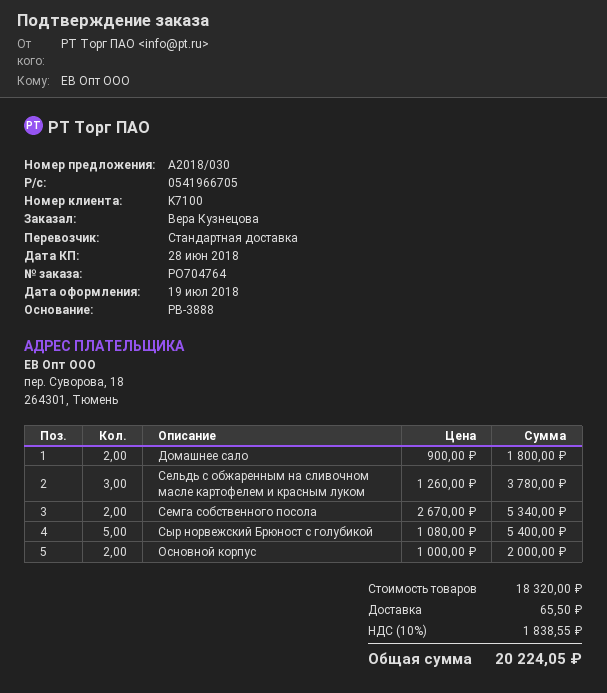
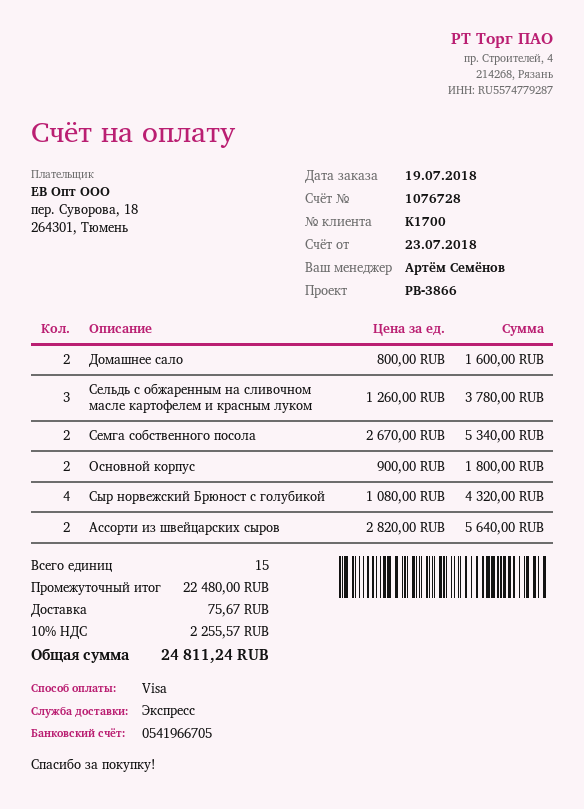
customer number: K7100 -> K1700
reference: PB-3888 -> PB-3866
shipping method: standard -> express
Домашнее сало: 2 x 900.00 = 1800.00 -> 2 x 800.00 = 1600.00
Сыр норвежский Брюност с голубикой: 5 x 1080.00 = 5400.00 -> 4 x 1080.00 = 4320.00
Основной корпус: 2 x 1000.00 = 2000.00 -> 2 x 900.00 = 1800.00
Ассорти из швейцарских сыров: none -> 2 x 2820.00 = 5640.00
subtotal: 18320.00 -> 22480.00
shipping: 65.50 -> 75.67
tax: 10% = 1838.55 -> 10% = 2255.57
total: 20224.05 -> 24811.24

